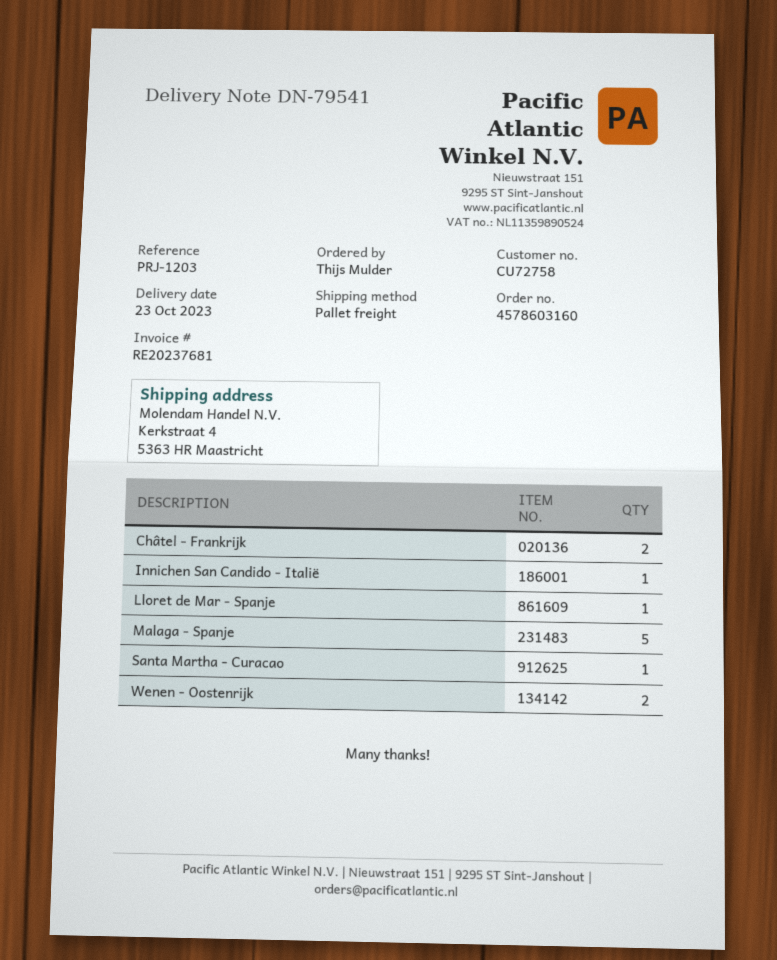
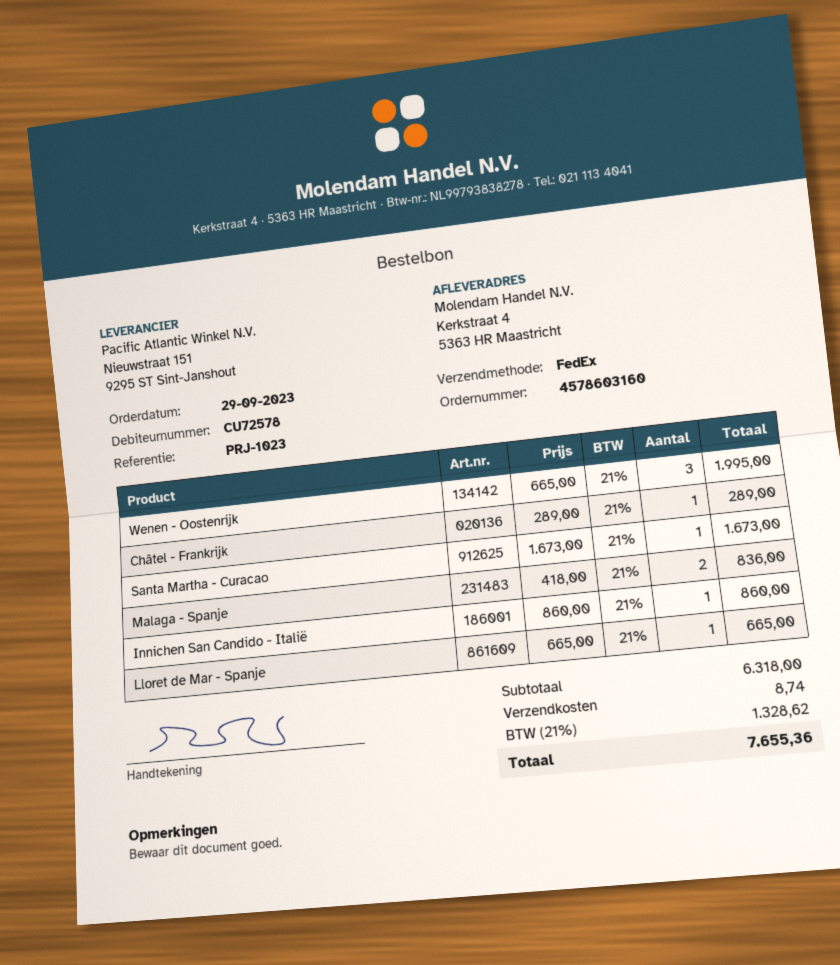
customer number: CU72758 -> CU72578
reference: PRJ-1203 -> PRJ-1023
shipping method: pallet freight -> FedEx
Châtel - Frankrijk: 2 -> 1
Malaga - Spanje: 5 -> 2
Wenen - Oostenrijk: 2 -> 3

